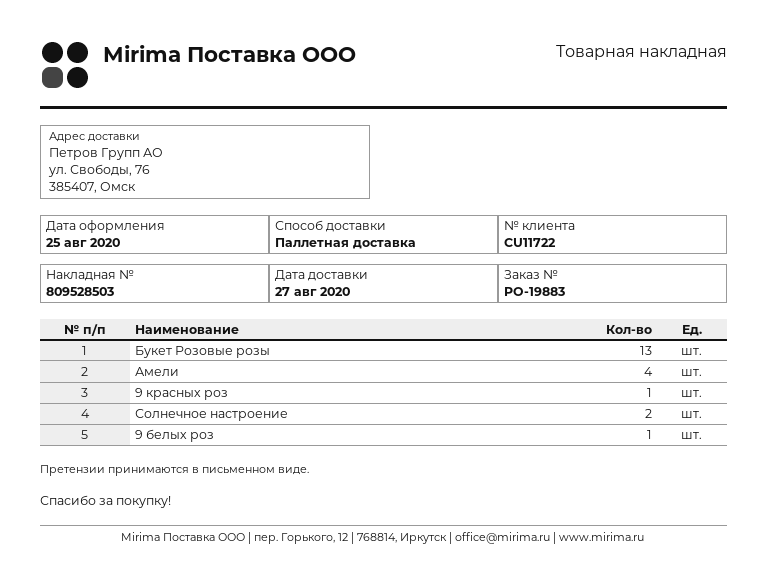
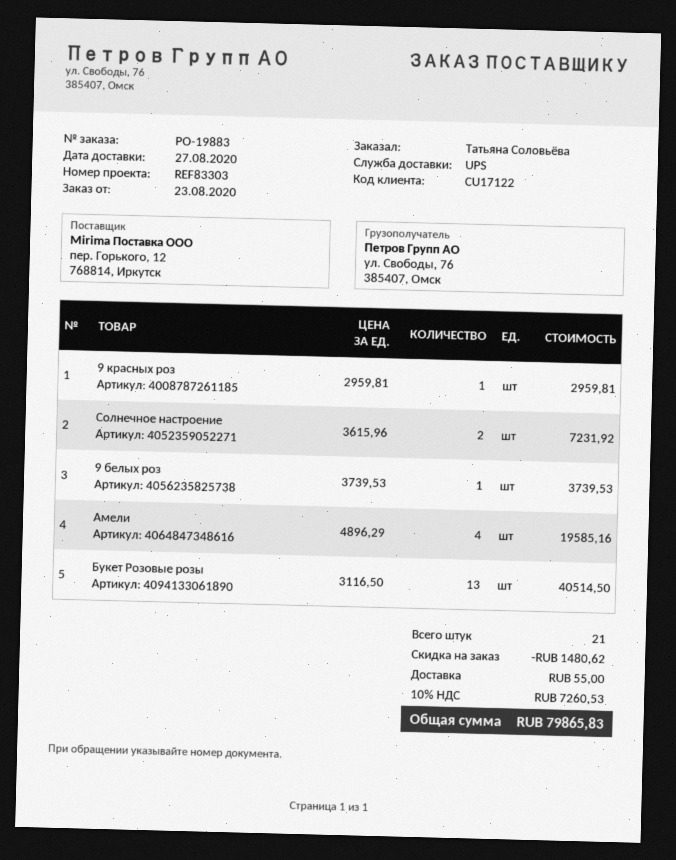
order date: 2020-08-25 -> 2020-08-23
customer number: CU11722 -> CU17122
shipping method: pallet freight -> UPS

